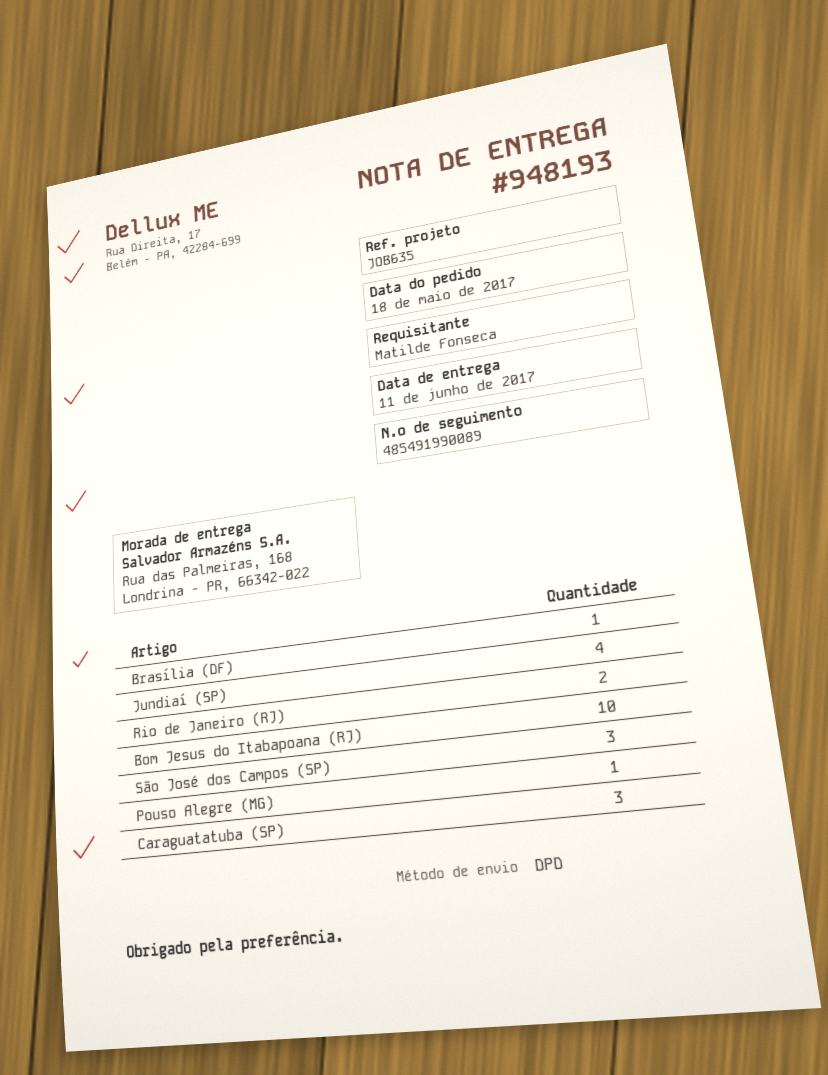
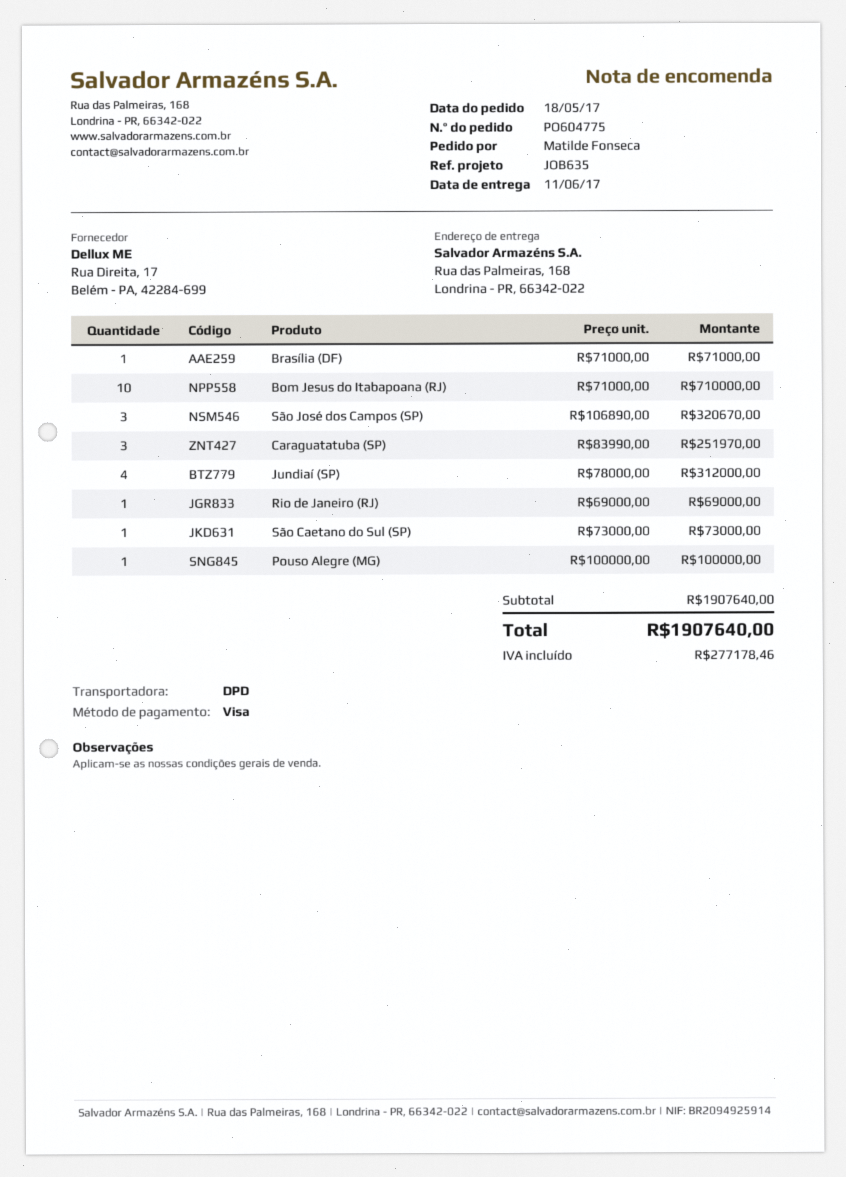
Rio de Janeiro (RJ): 2 -> 1
São Caetano do Sul (SP): none -> 1

